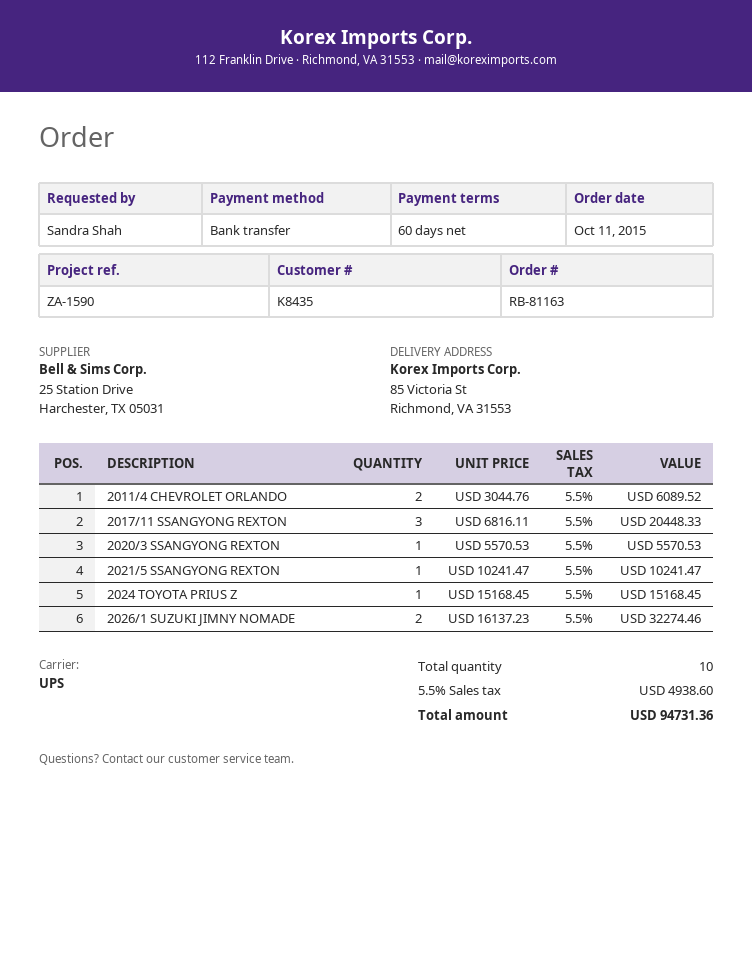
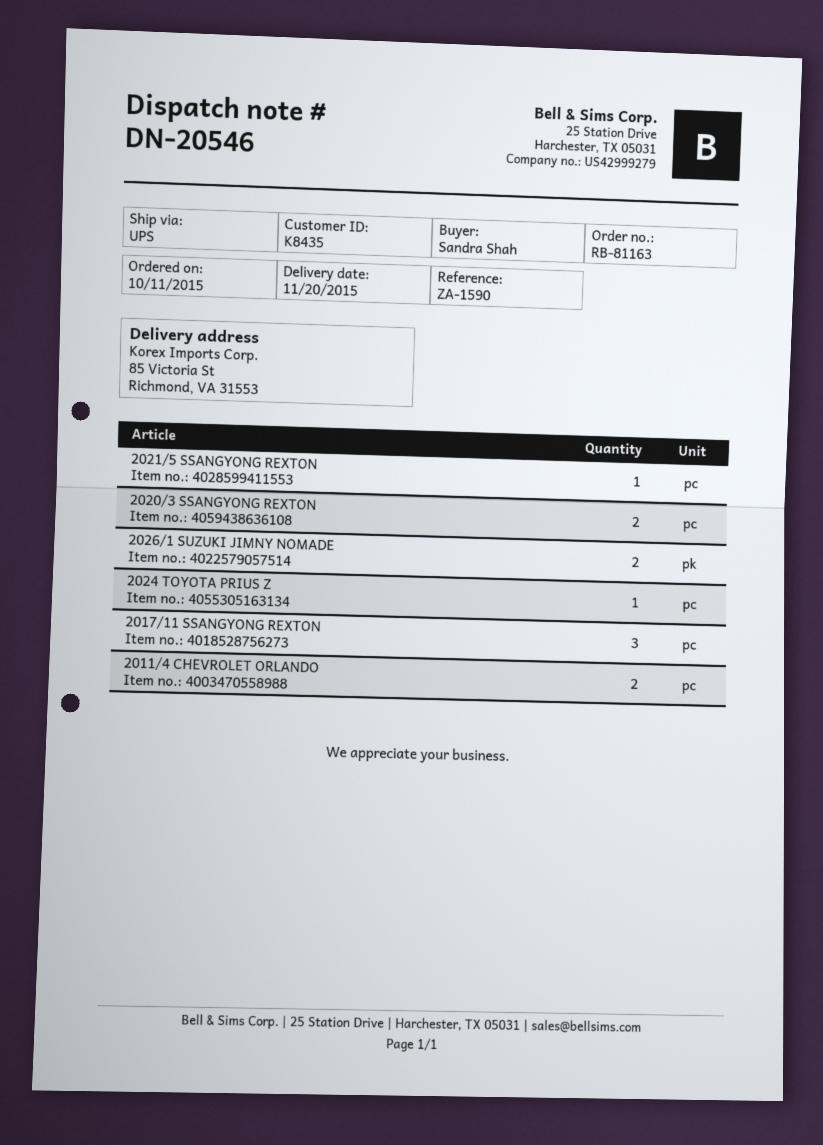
2020/3 SSANGYONG REXTON: 1 -> 2

